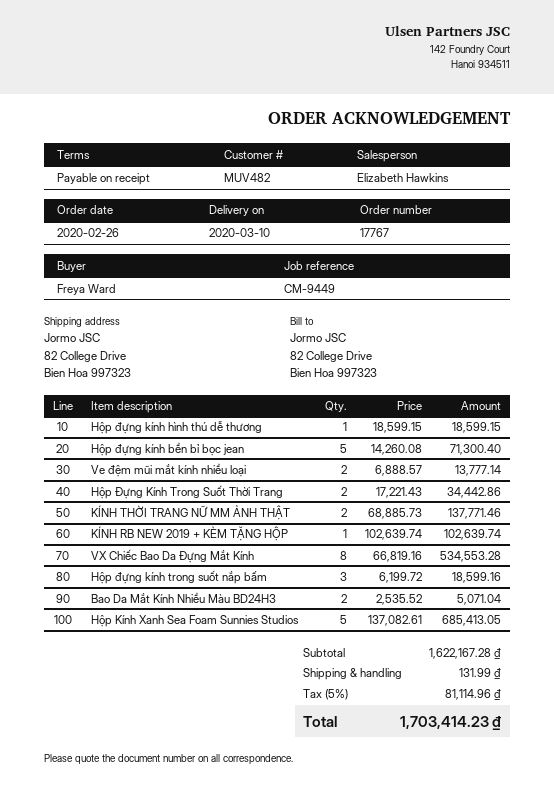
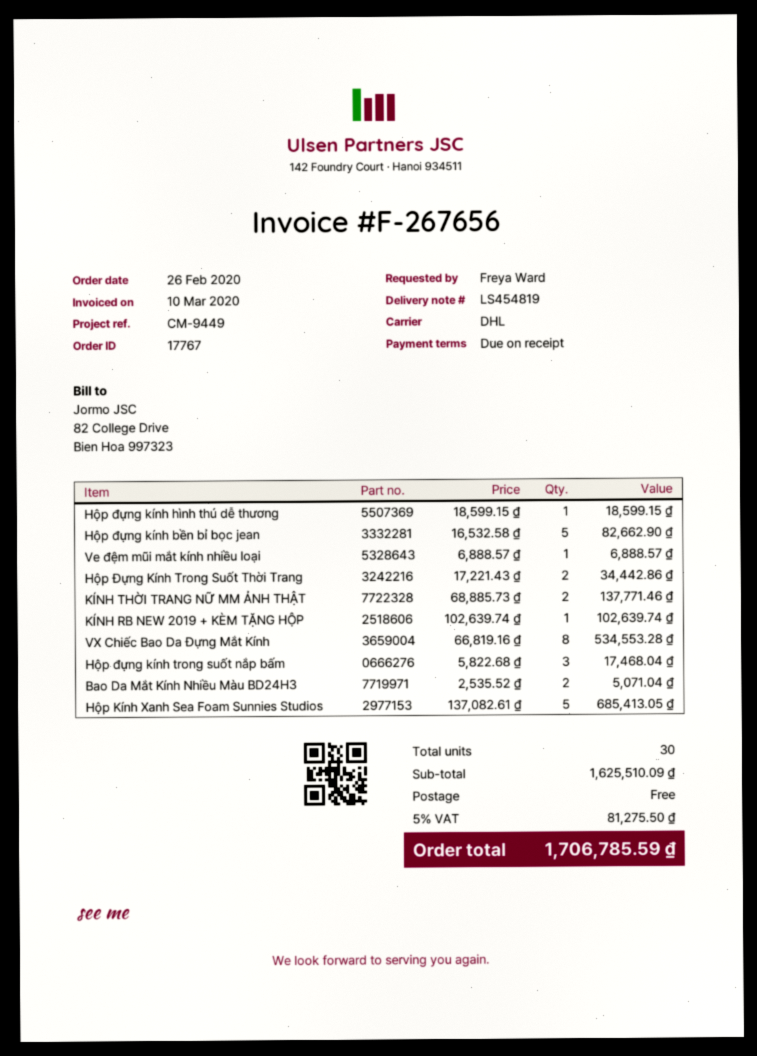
Hộp đựng kính bền bỉ bọc jean: 5 x 14260.08 = 71300.40 -> 5 x 16532.58 = 82662.90
Ve đệm mũi mắt kính nhiều loại: 2 x 6888.57 = 13777.14 -> 1 x 6888.57 = 6888.57
Hộp đựng kính trong suốt nắp bấm: 3 x 6199.72 = 18599.16 -> 3 x 5822.68 = 17468.04
subtotal: 1622167.28 -> 1625510.09
shipping: 131.99 -> 0.00
tax: 5% = 81114.96 -> 5% = 81275.50
total: 1703414.23 -> 1706785.59

